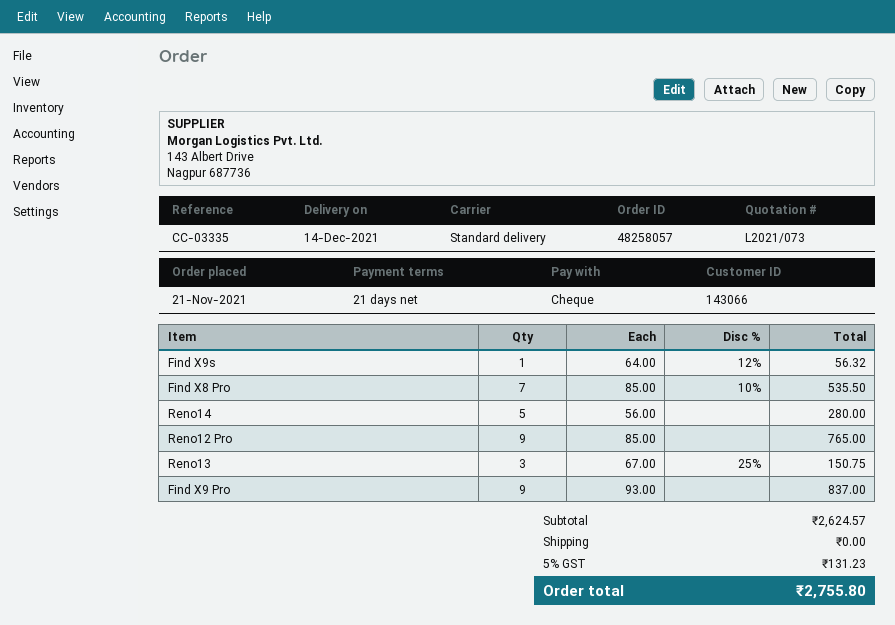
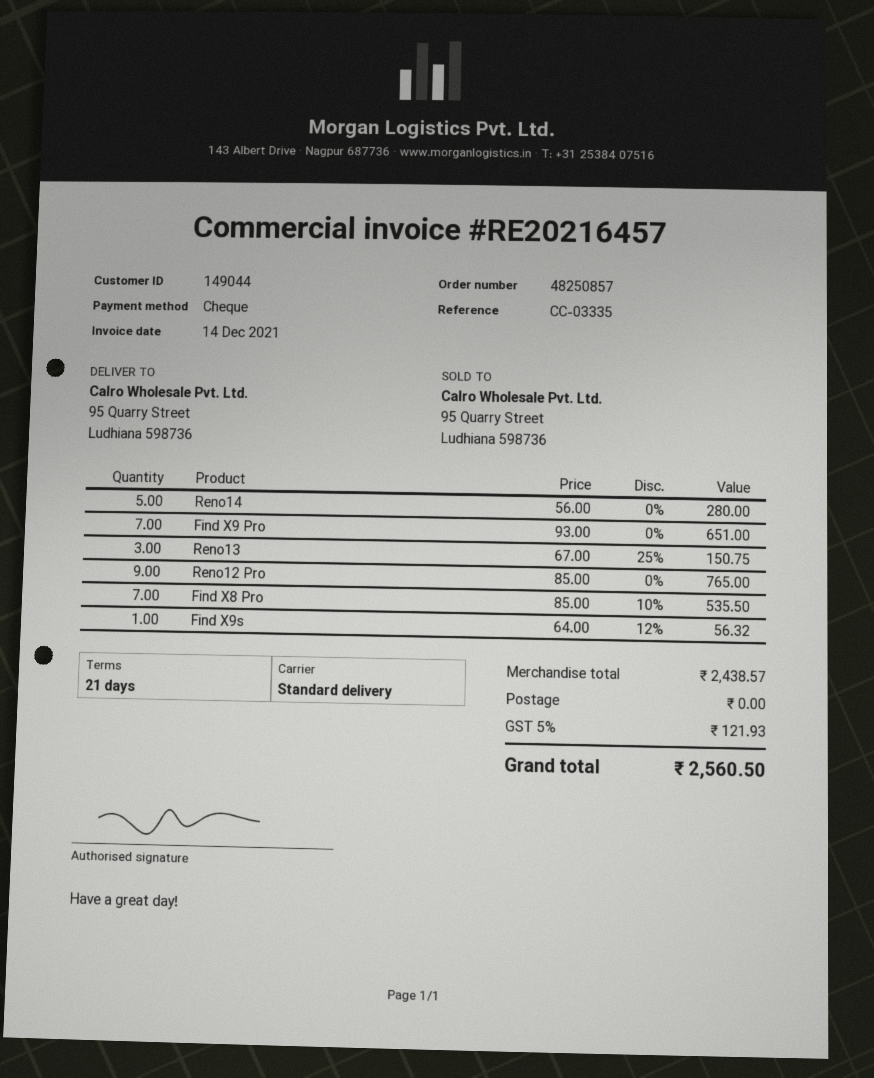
order number: 48258057 -> 48250857
customer number: 143066 -> 149044
Find X9 Pro: 9 x 93.00 = 837.00 -> 7 x 93.00 = 651.00
subtotal: 2624.57 -> 2438.57
tax: 5% = 131.23 -> 5% = 121.93
total: 2755.80 -> 2560.50

